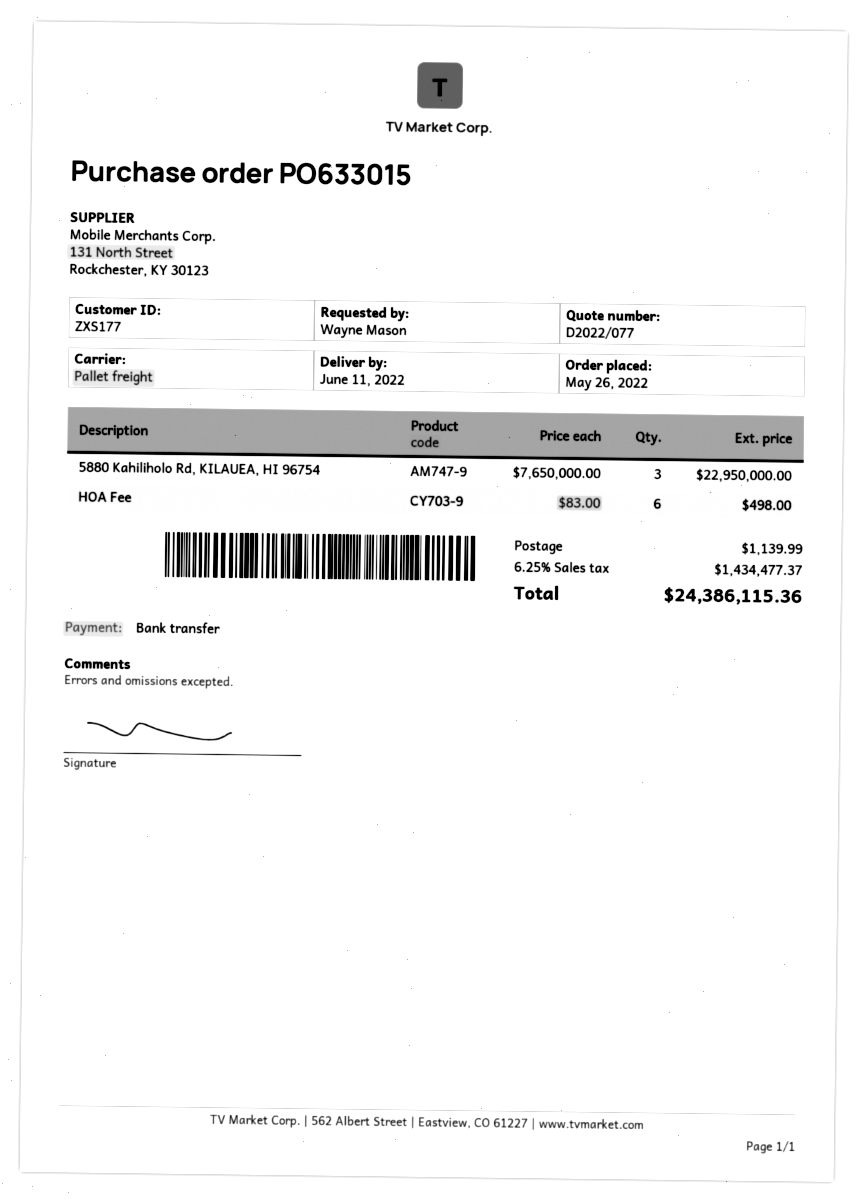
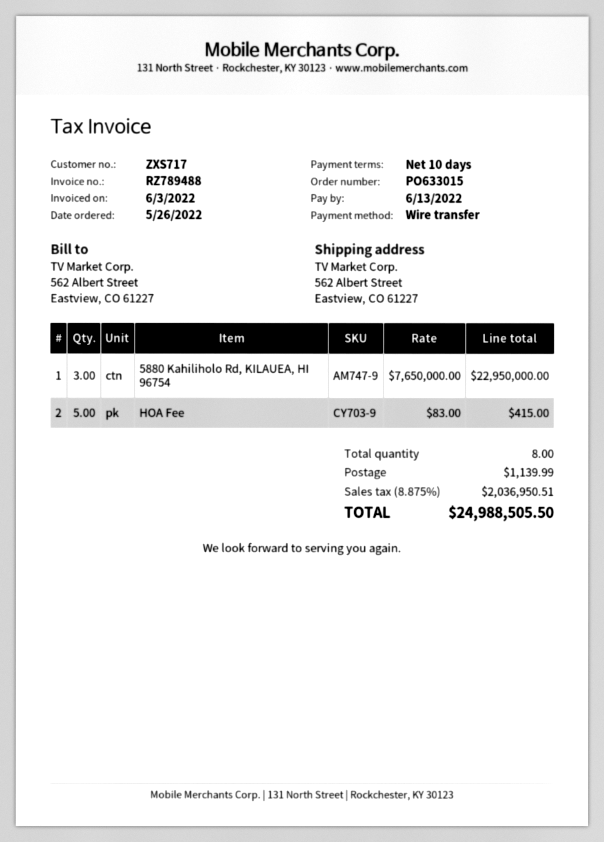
customer number: ZXS177 -> ZXS717
HOA Fee: 6 x 83.00 = 498.00 -> 5 x 83.00 = 415.00
tax: 6.25% = 1434477.37 -> 8.875% = 2036950.51
total: 24386115.36 -> 24988505.50

